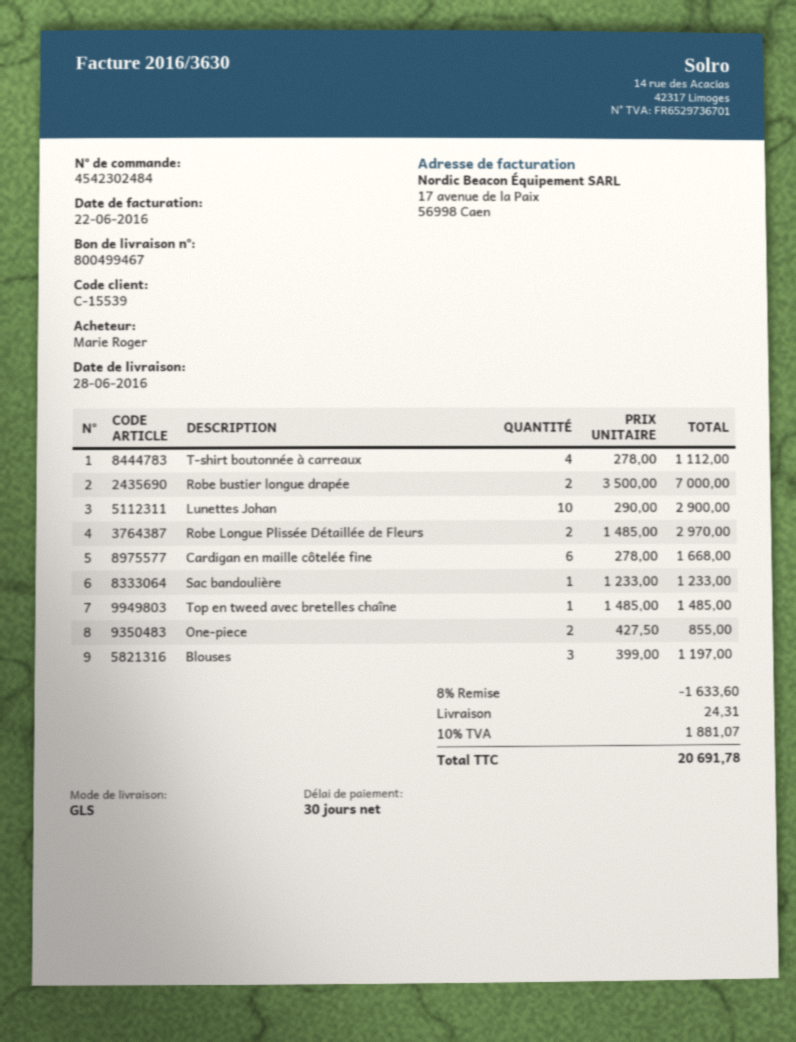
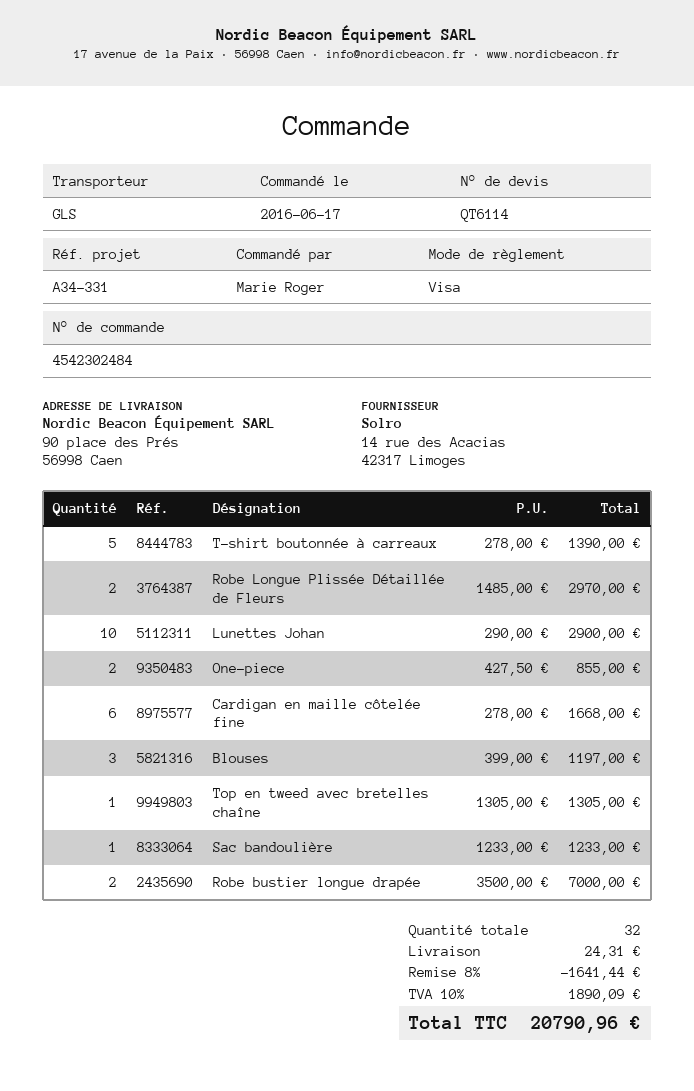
T-shirt boutonnée à carreaux: 4 x 278.00 = 1112.00 -> 5 x 278.00 = 1390.00
Top en tweed avec bretelles chaîne: 1 x 1485.00 = 1485.00 -> 1 x 1305.00 = 1305.00
discount: 8% = 1633.60 -> 8% = 1641.44
tax: 10% = 1881.07 -> 10% = 1890.09
total: 20691.78 -> 20790.96

